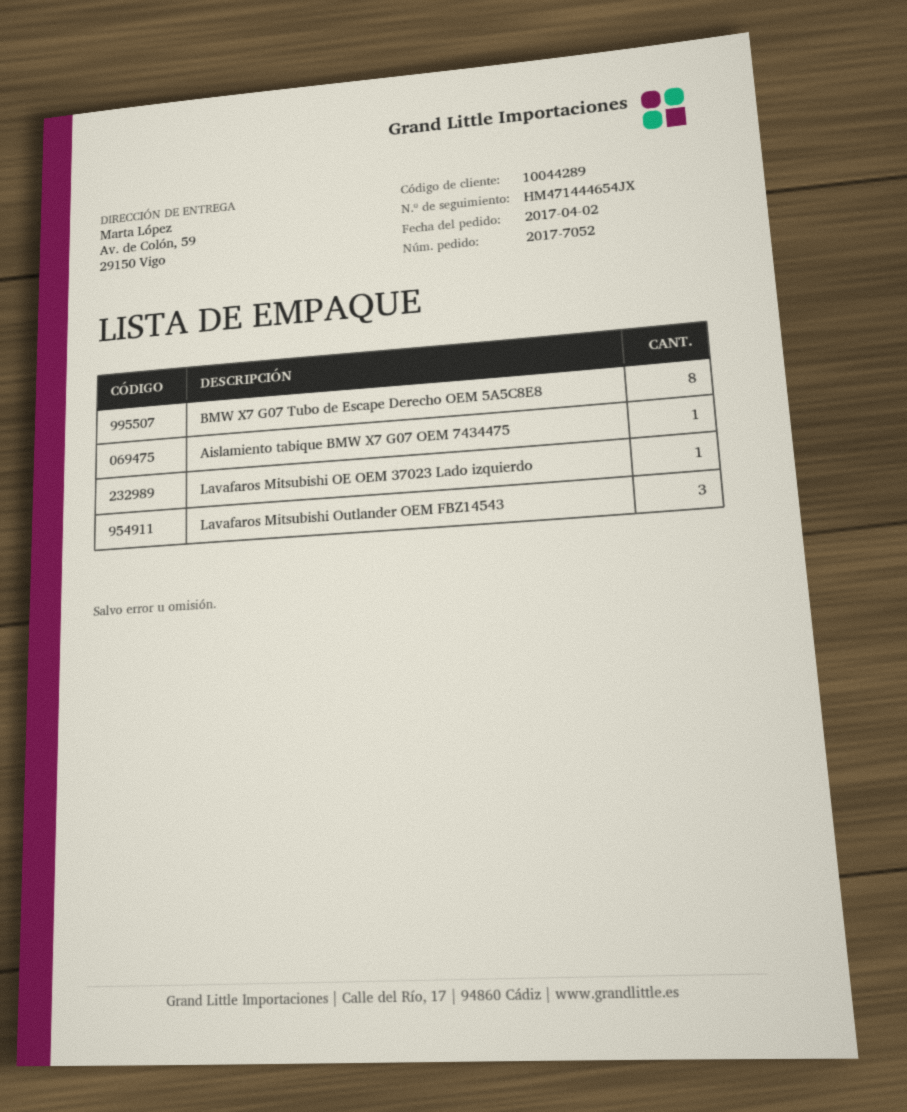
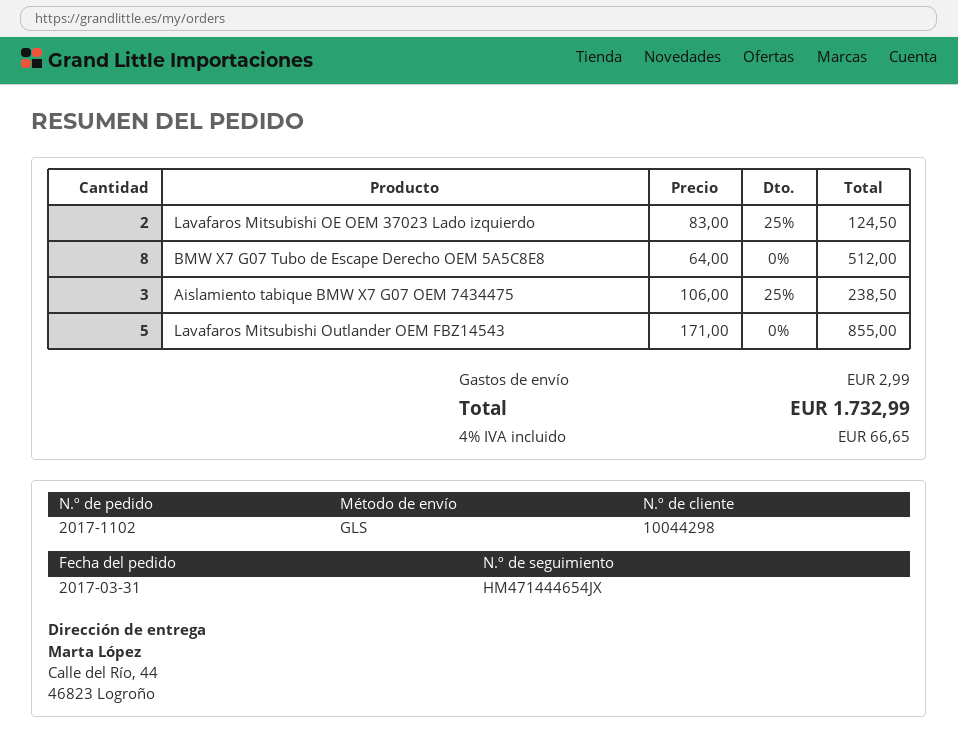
order number: 2017-7052 -> 2017-1102
order date: 2017-04-02 -> 2017-03-31
customer number: 10044289 -> 10044298
ship to: Av. de Colón, 59, 29150 Vigo -> Calle del Río, 44, 46823 Logroño
Aislamiento tabique BMW X7 G07 OEM 7434475: 1 -> 3
Lavafaros Mitsubishi OE OEM 37023 Lado izquierdo: 1 -> 2
Lavafaros Mitsubishi Outlander OEM FBZ14543: 3 -> 5

